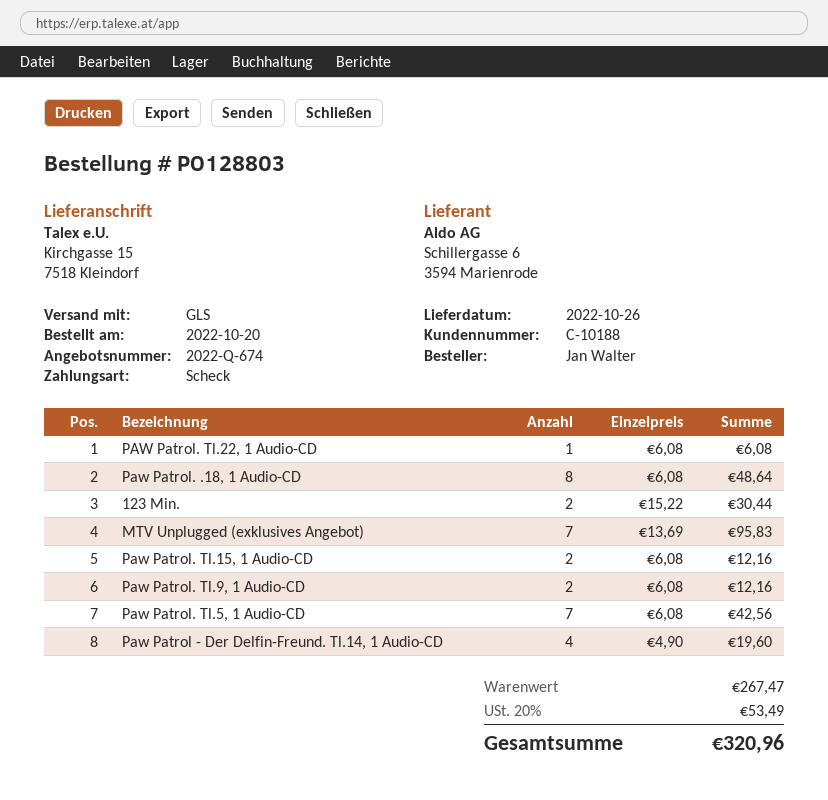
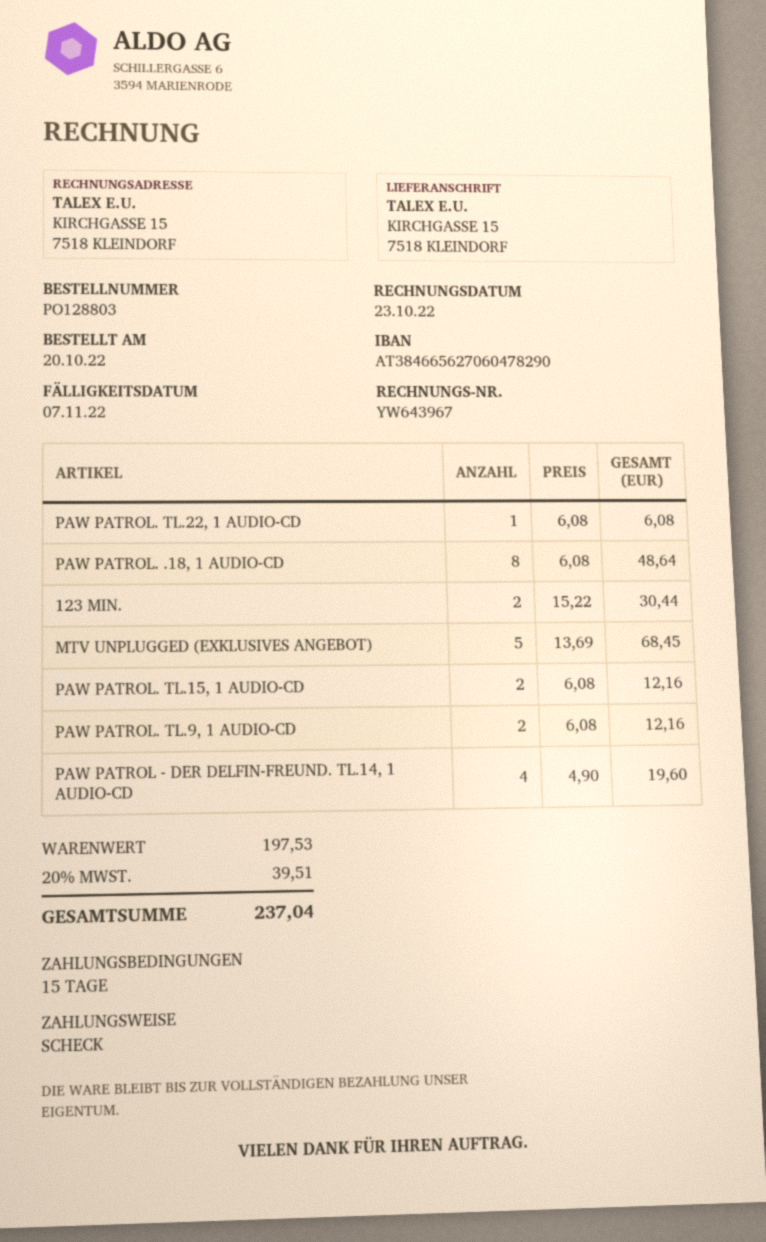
MTV Unplugged (exklusives Angebot): 7 x 13.69 = 95.83 -> 5 x 13.69 = 68.45
Paw Patrol. Tl.5, 1 Audio-CD: 7 x 6.08 = 42.56 -> none
subtotal: 267.47 -> 197.53
tax: 20% = 53.49 -> 20% = 39.51
total: 320.96 -> 237.04

